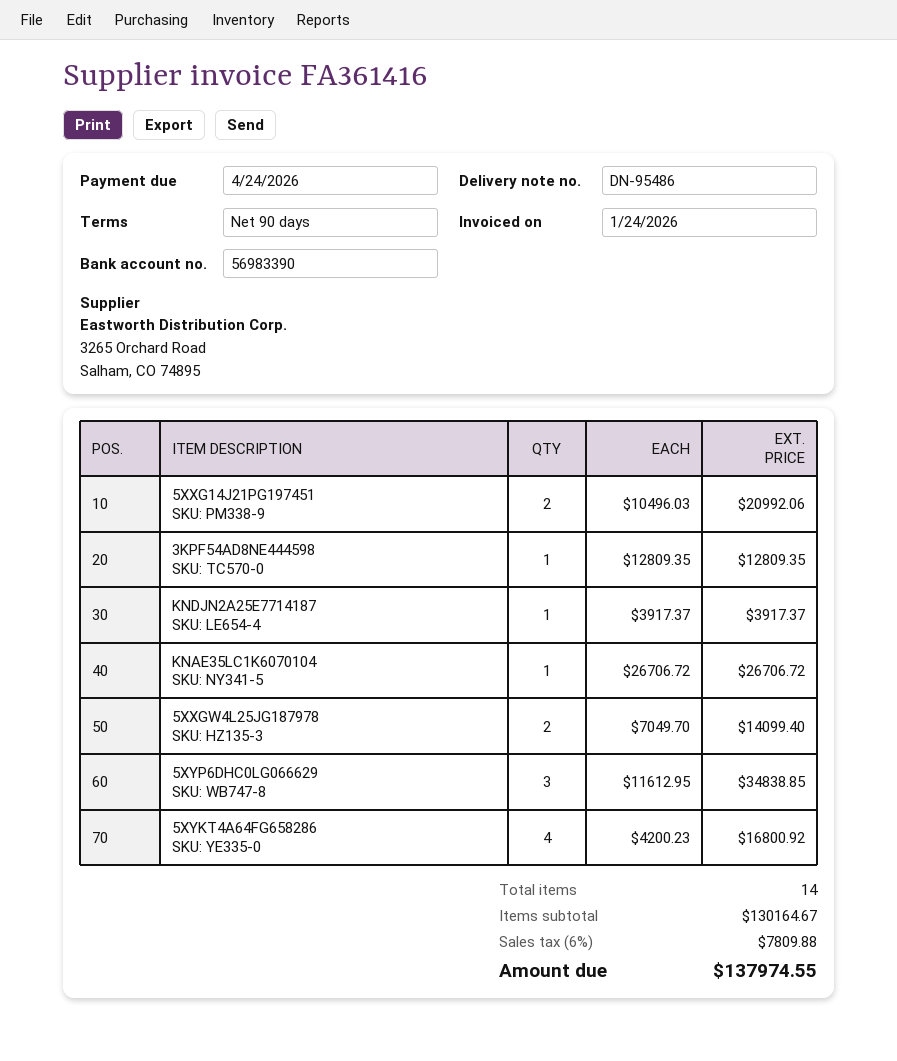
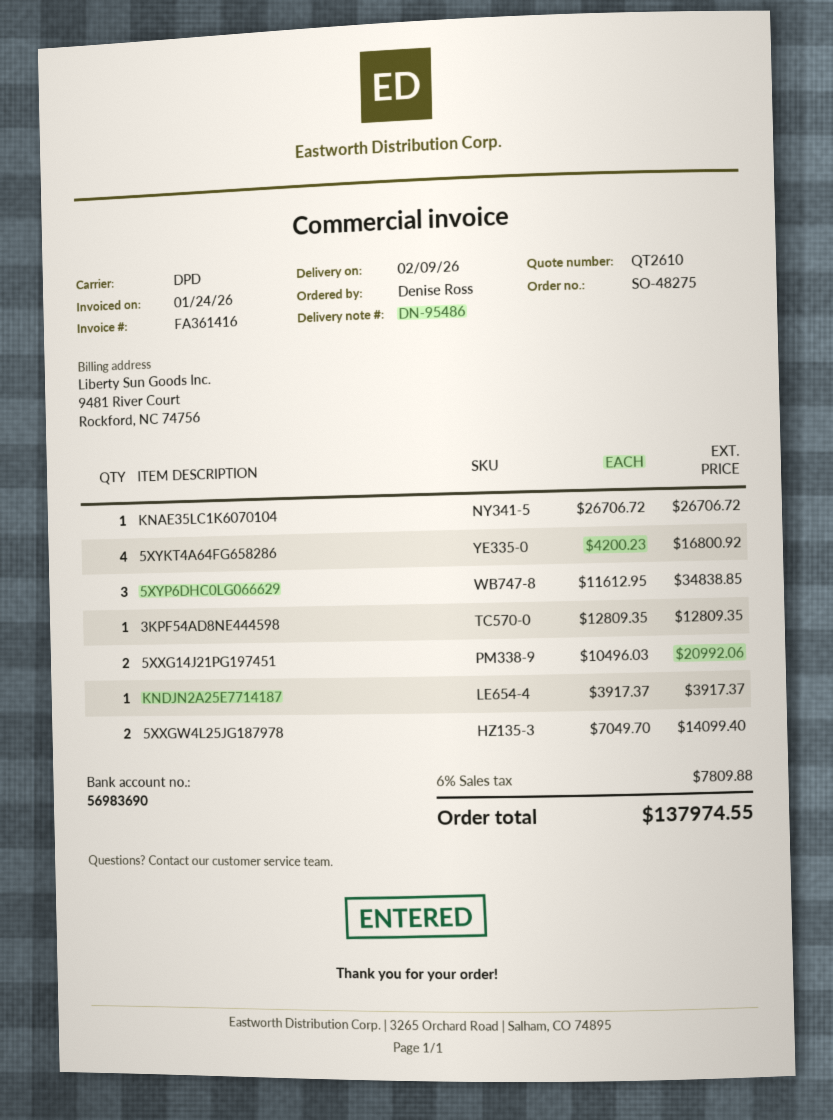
bank account: 56983390 -> 56983690

